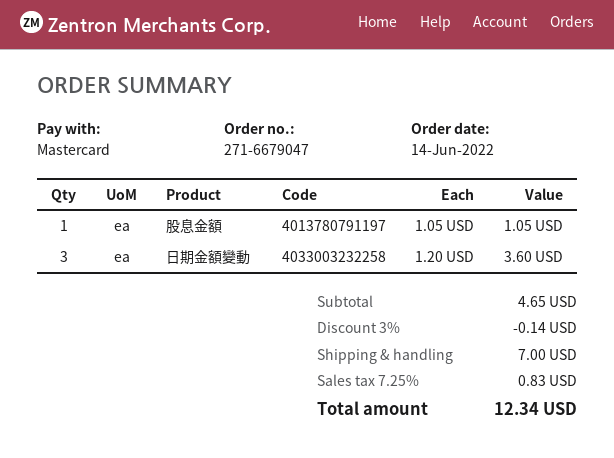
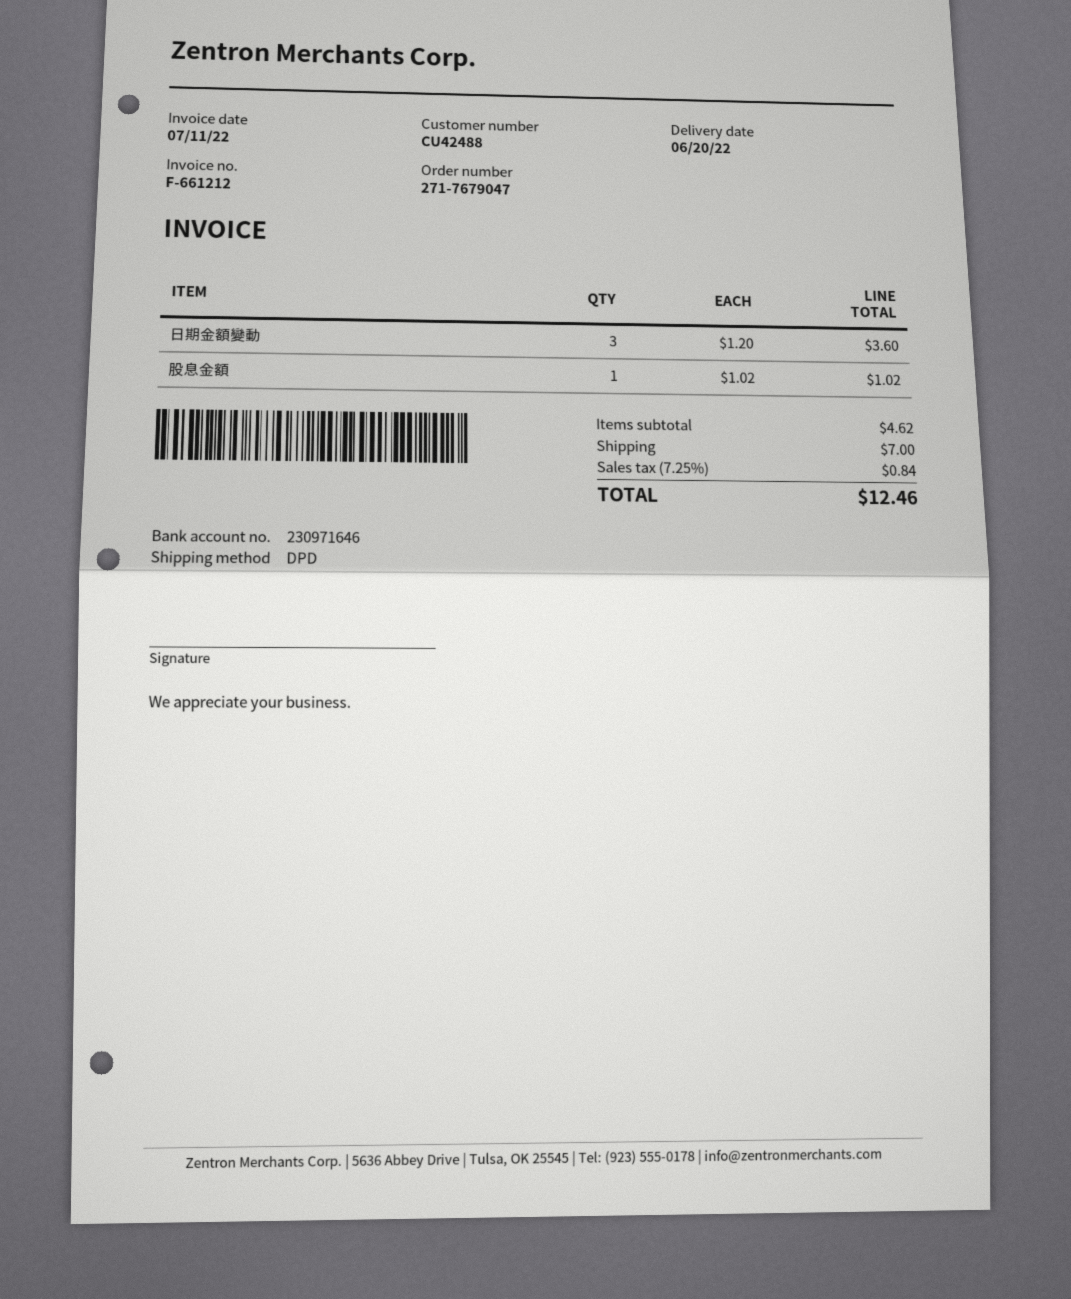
order number: 271-6679047 -> 271-7679047
股息金額: 1 x 1.05 = 1.05 -> 1 x 1.02 = 1.02
subtotal: 4.65 -> 4.62
discount: 3% = 0.14 -> none
tax: 7.25% = 0.83 -> 7.25% = 0.84
total: 12.34 -> 12.46

